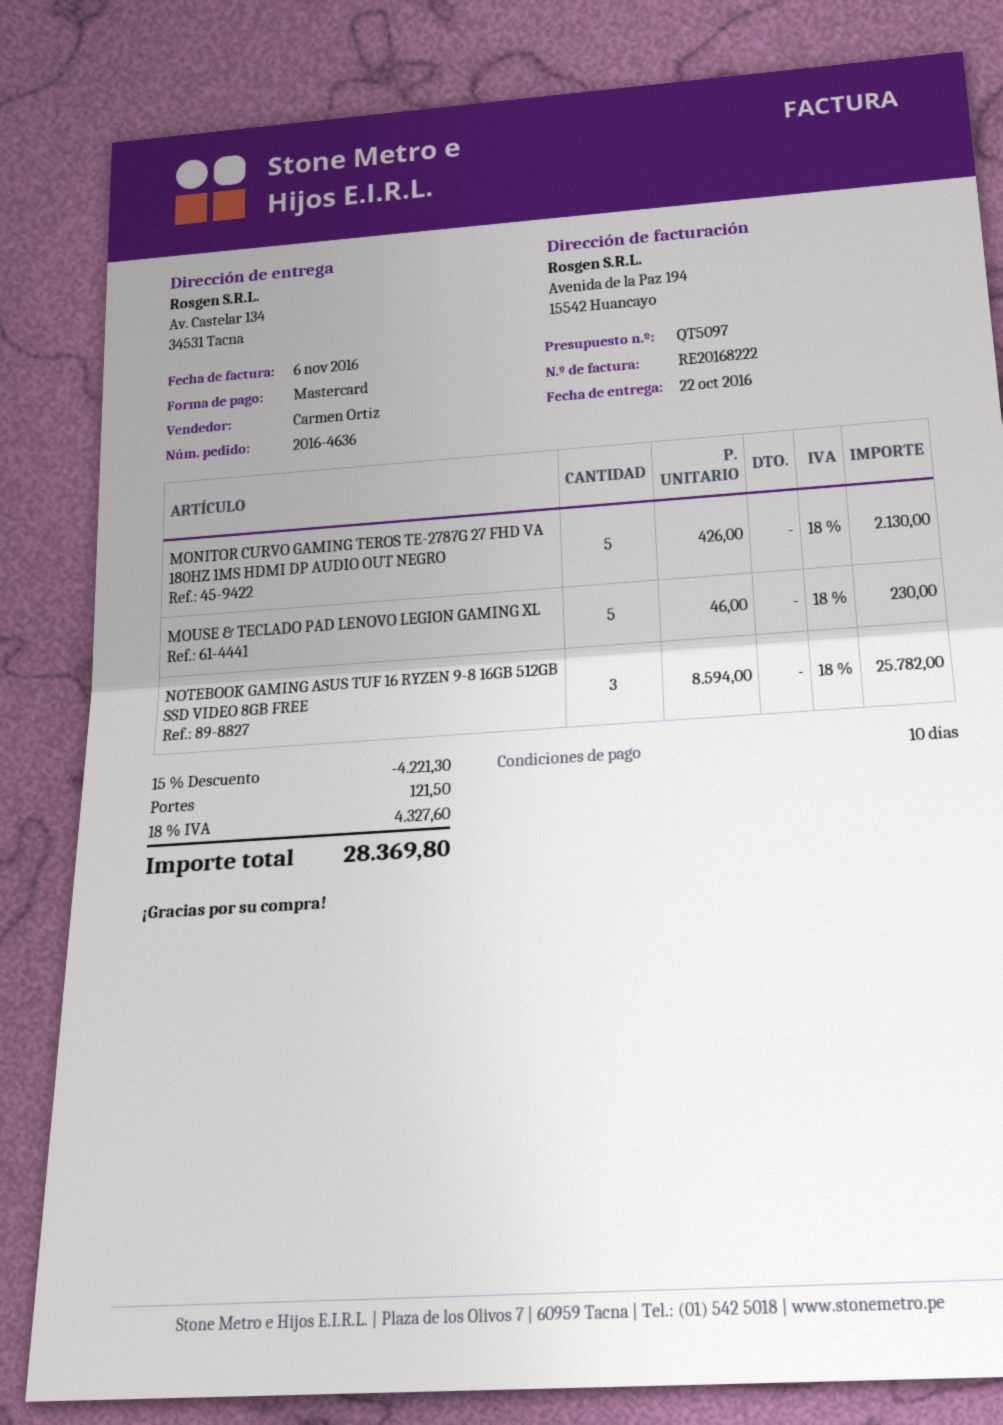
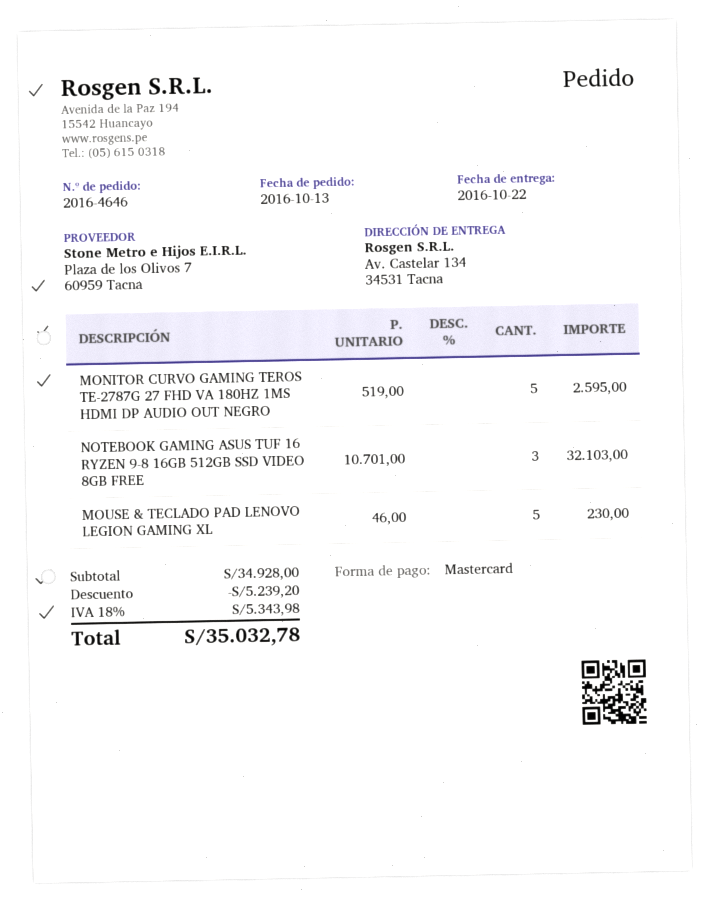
order number: 2016-4636 -> 2016-4646
MONITOR CURVO GAMING TEROS TE-2787G 27 FHD VA 180HZ 1MS HDMI DP AUDIO OUT NEGRO: 5 x 426.00 = 2130.00 -> 5 x 519.00 = 2595.00
NOTEBOOK GAMING ASUS TUF 16 RYZEN 9-8 16GB 512GB SSD VIDEO 8GB FREE: 3 x 8594.00 = 25782.00 -> 3 x 10701.00 = 32103.00
discount: 4221.30 -> 5239.20
shipping: 121.50 -> none
tax: 18% = 4327.60 -> 18% = 5343.98
total: 28369.80 -> 35032.78

